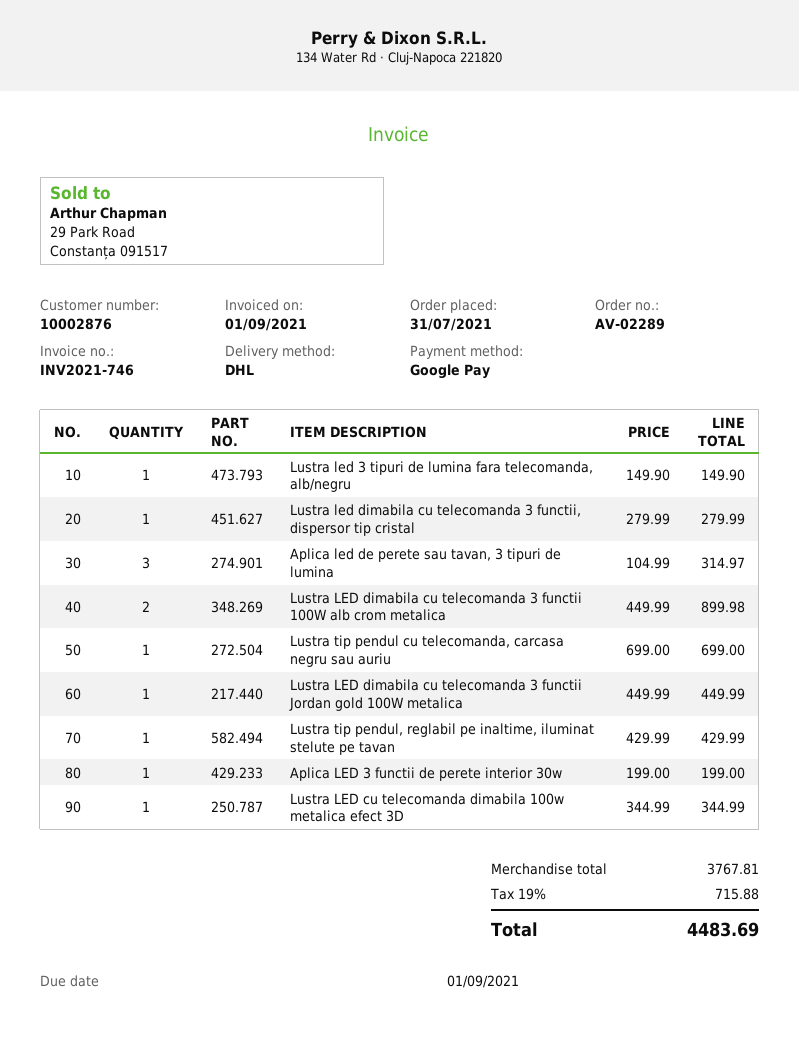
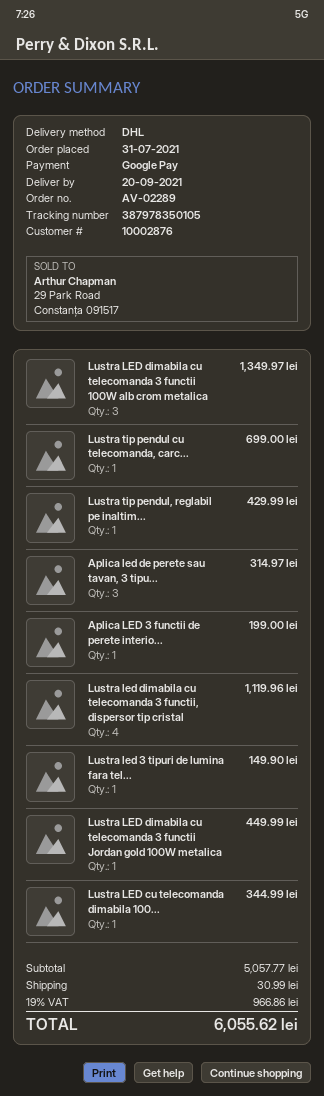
Lustra led dimabila cu telecomanda 3 functii, dispersor tip cristal: 1 for 279.99 -> 4 for 1119.96
Lustra LED dimabila cu telecomanda 3 functii 100W alb crom metalica: 2 for 899.98 -> 3 for 1349.97
subtotal: 3767.81 -> 5057.77
shipping: none -> 30.99
tax: 19% = 715.88 -> 19% = 966.86
total: 4483.69 -> 6055.62

